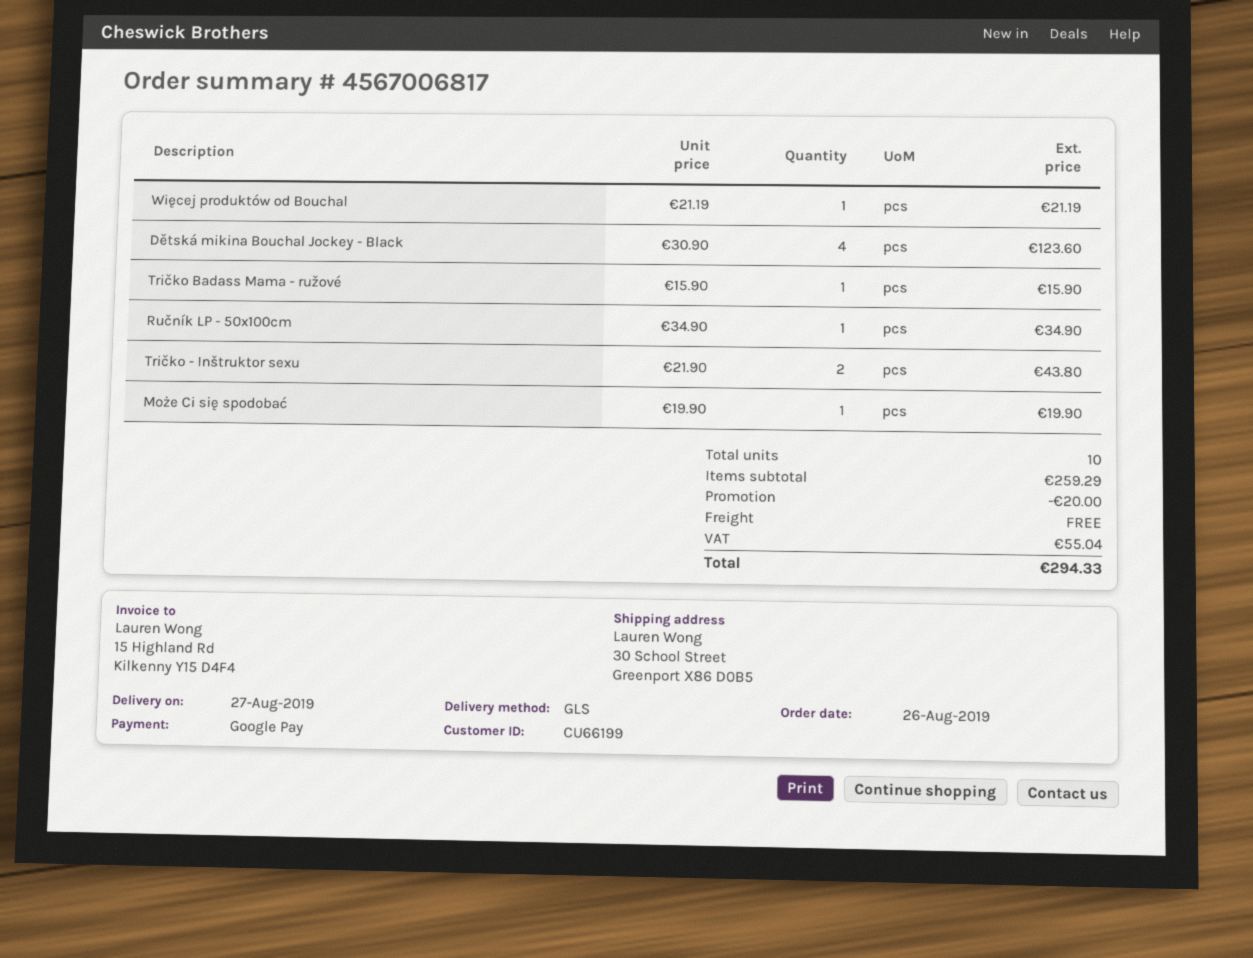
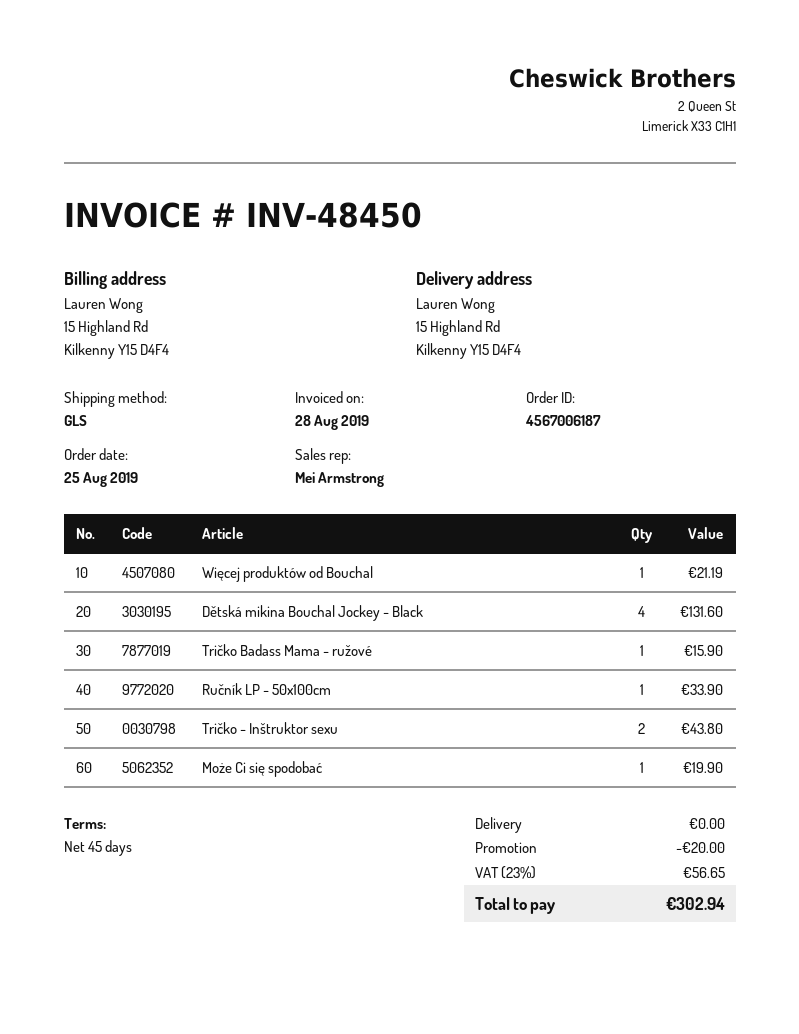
order number: 4567006817 -> 4567006187
order date: 2019-08-26 -> 2019-08-25
ship to: 30 School Street, Greenport X86 D0B5 -> 15 Highland Rd, Kilkenny Y15 D4F4
Dětská mikina Bouchal Jockey - Black: 4 for 123.60 -> 4 for 131.60
Ručník LP - 50x100cm: 1 for 34.90 -> 1 for 33.90
tax: 55.04 -> 56.65
total: 294.33 -> 302.94

